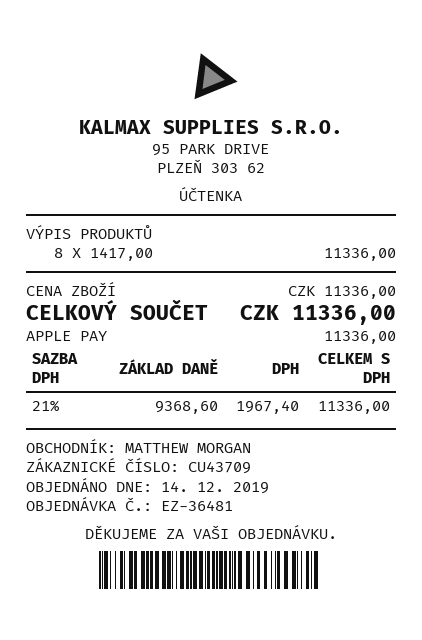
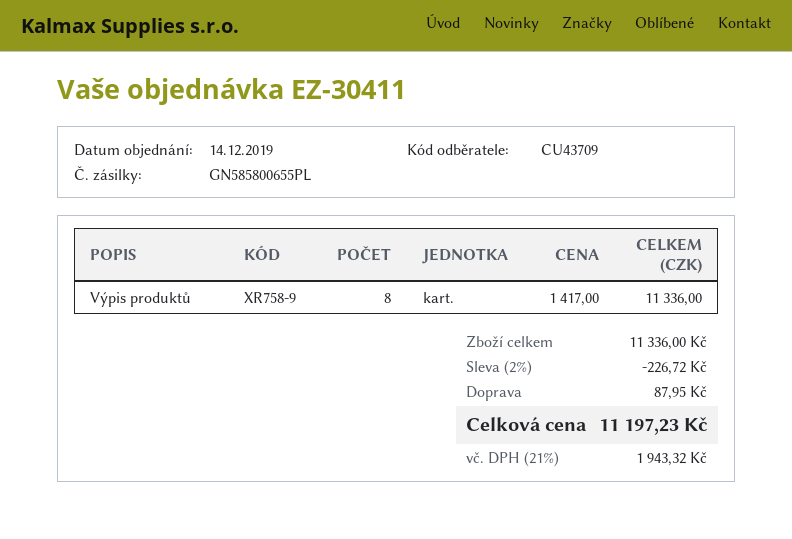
order number: EZ-36481 -> EZ-30411
discount: none -> 2% = 226.72
shipping: none -> 87.95
tax: 21% = 1967.40 -> 21% = 1943.32
total: 11336.00 -> 11197.23

